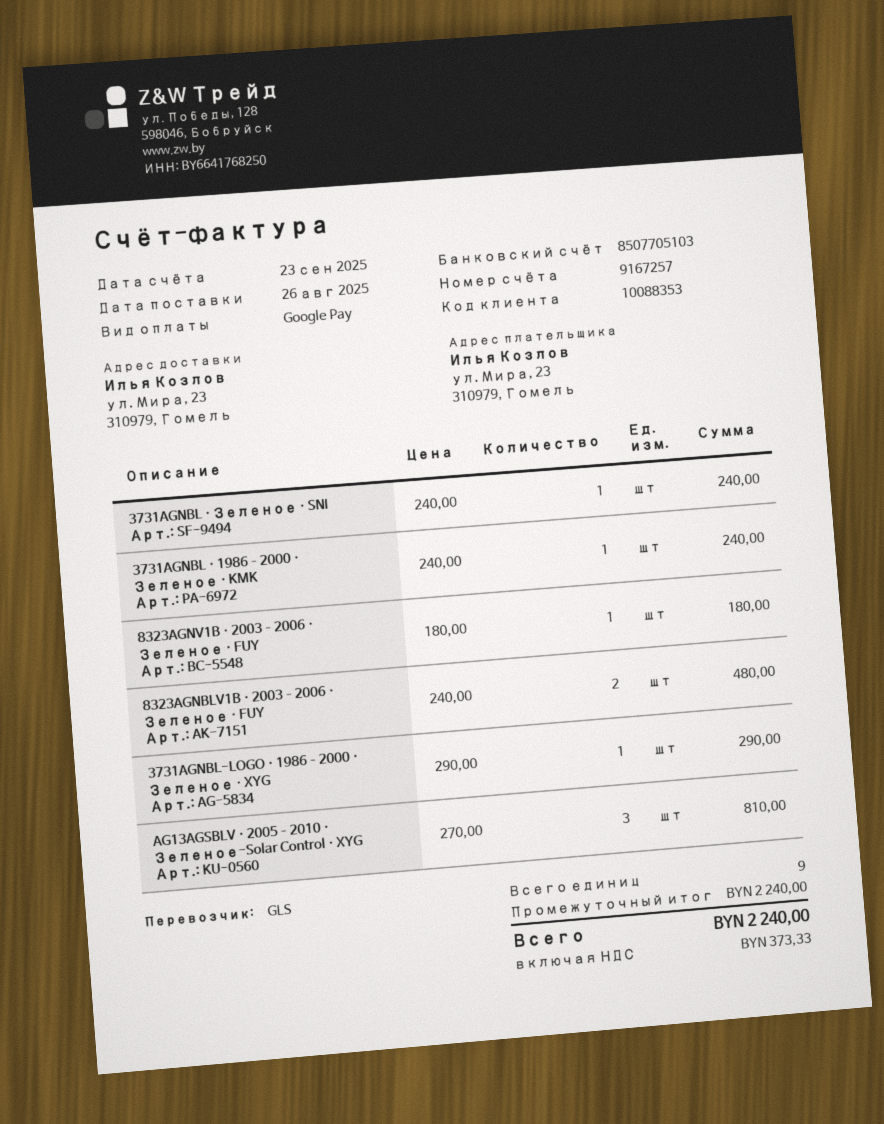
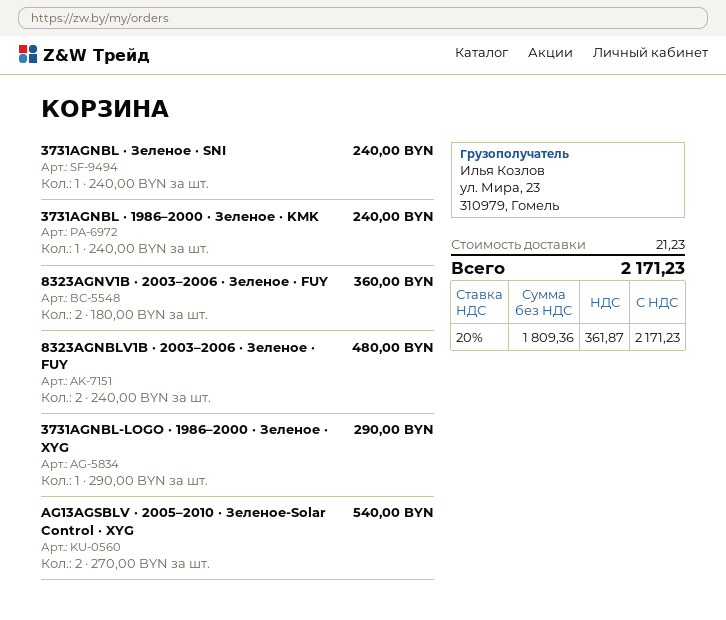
8323AGNV1B · 2003–2006 · Зеленое · FUY: 1 x 180.00 = 180.00 -> 2 x 180.00 = 360.00
AG13AGSBLV · 2005–2010 · Зеленое-Solar Control · XYG: 3 x 270.00 = 810.00 -> 2 x 270.00 = 540.00
shipping: none -> 21.23
tax: 373.33 -> 361.87
total: 2240.00 -> 2171.23

